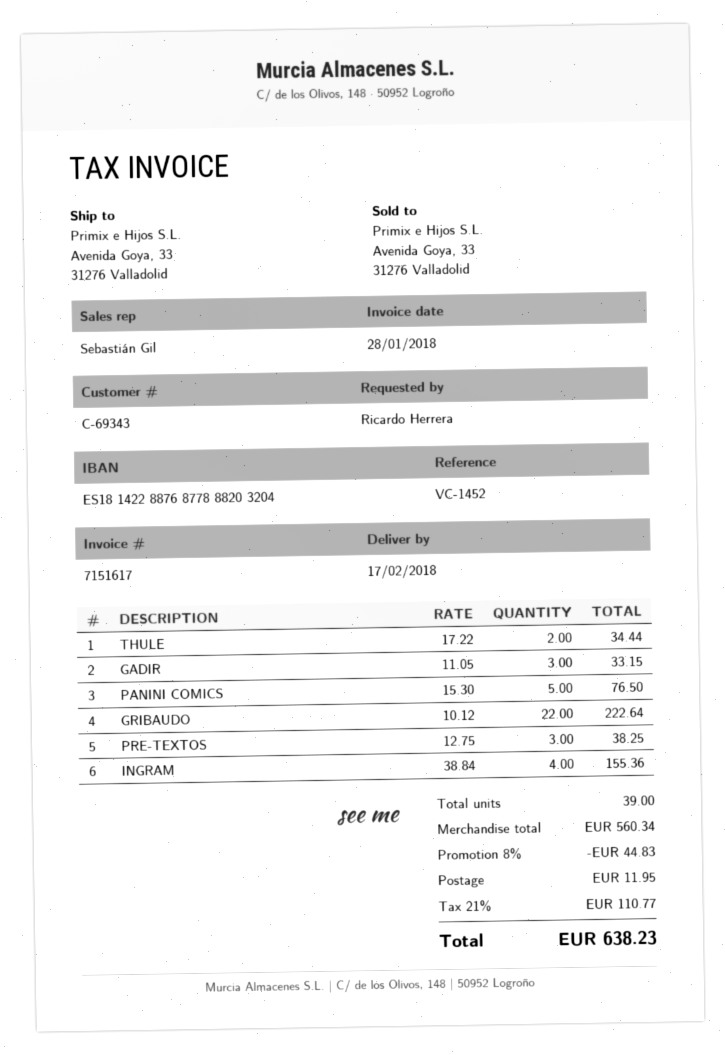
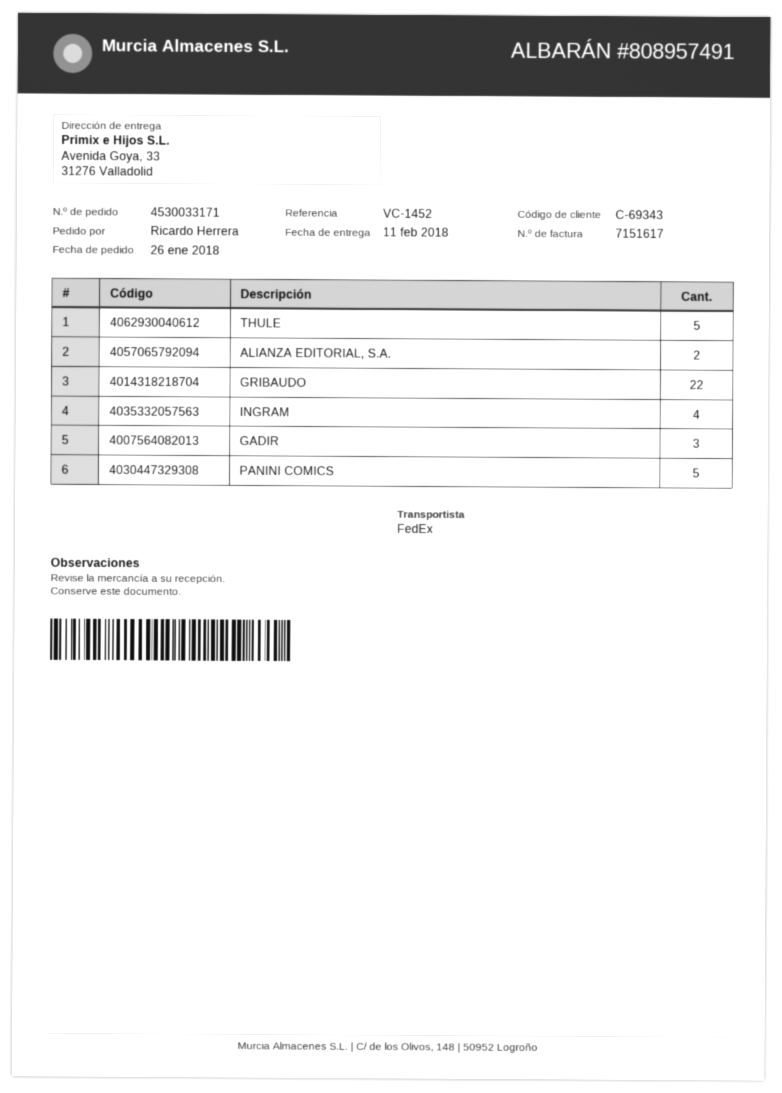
delivery date: 2018-02-17 -> 2018-02-11
THULE: 2 -> 5
PRE-TEXTOS: 3 -> none
ALIANZA EDITORIAL, S.A.: none -> 2

